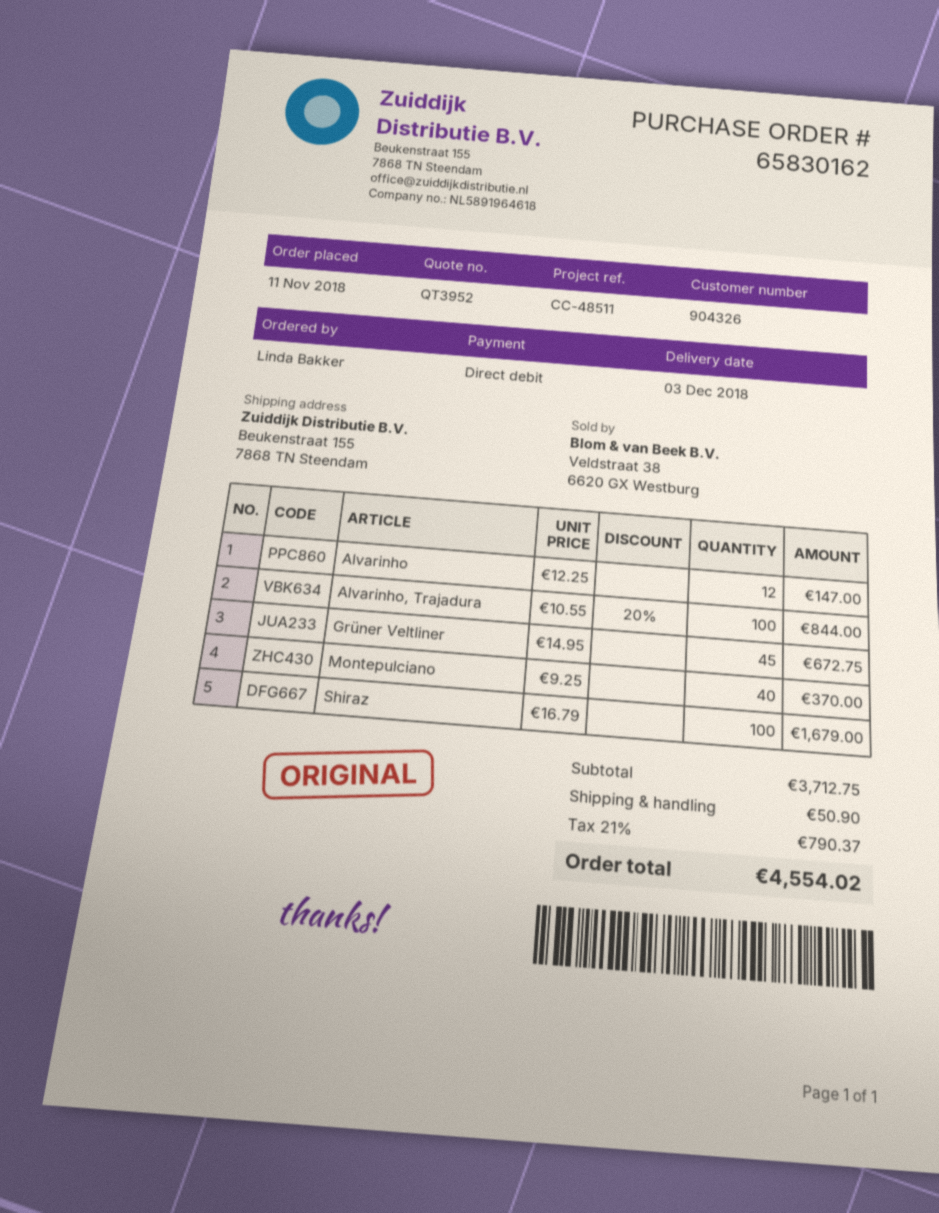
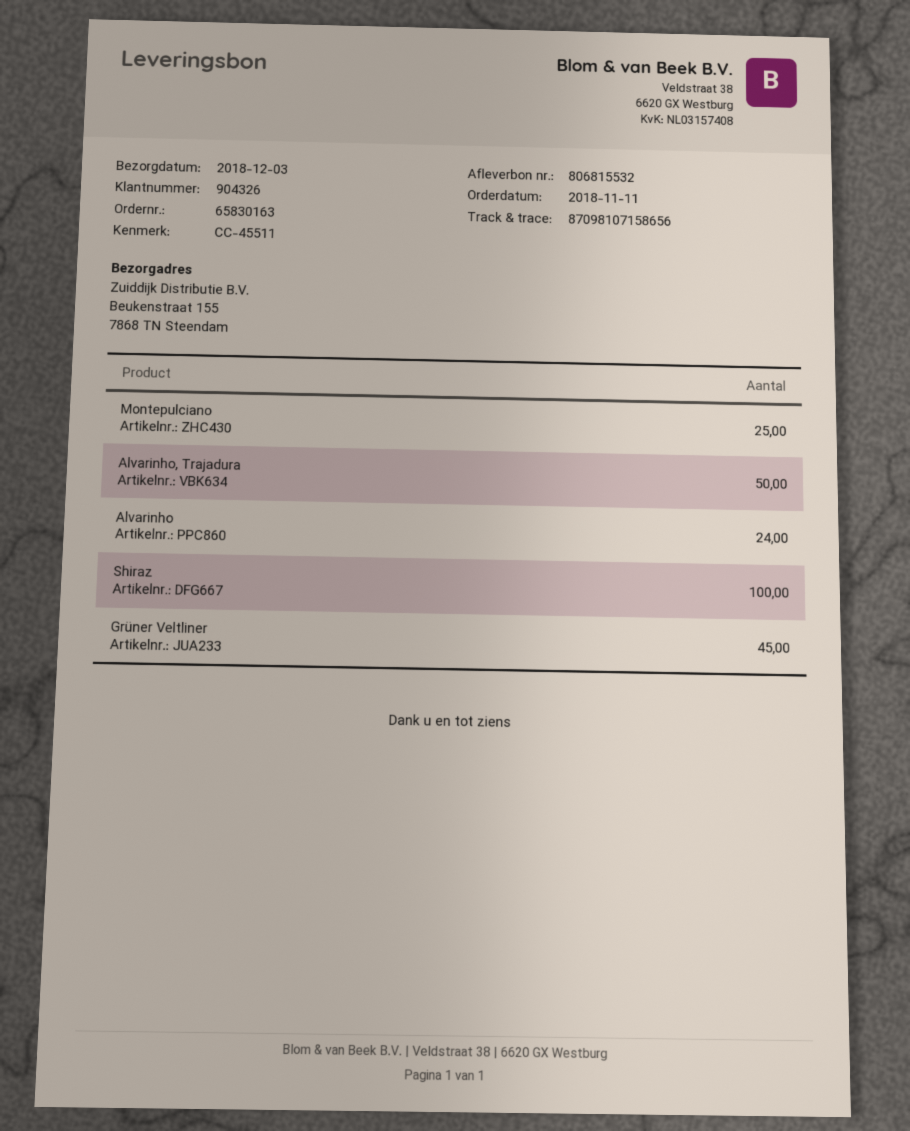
order number: 65830162 -> 65830163
reference: CC-48511 -> CC-45511
Alvarinho: 12 -> 24
Alvarinho, Trajadura: 100 -> 50
Montepulciano: 40 -> 25

